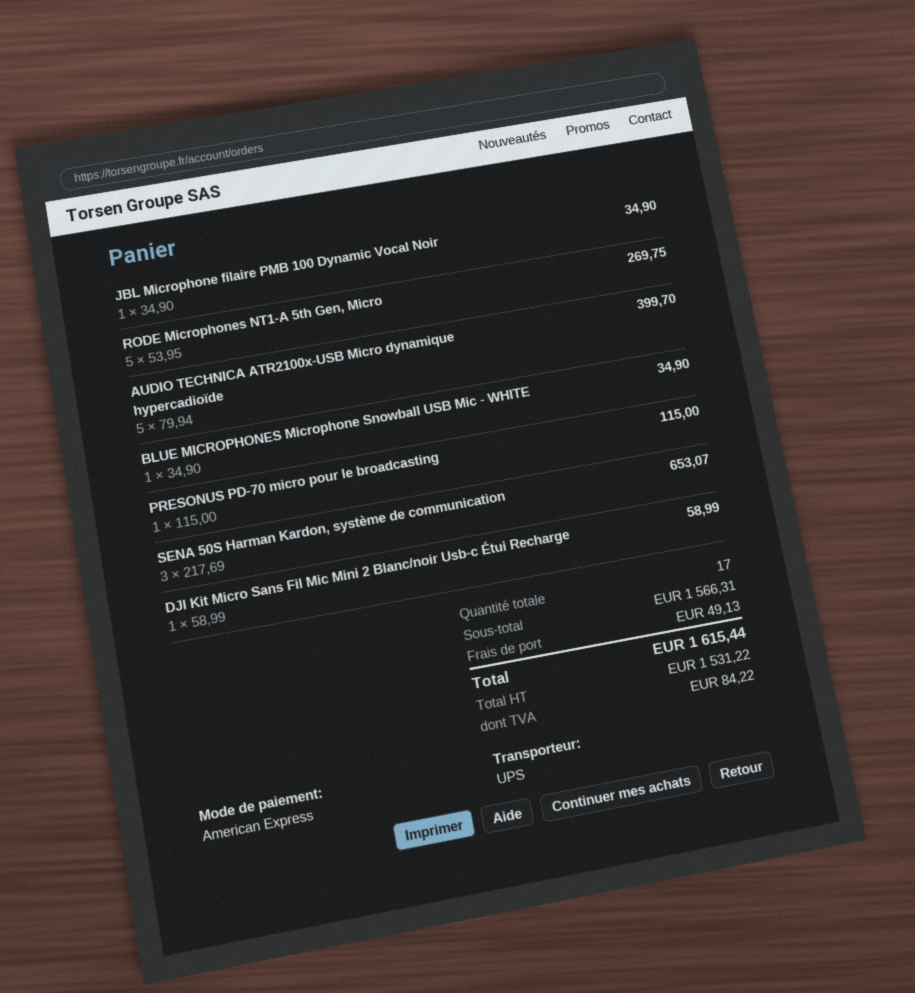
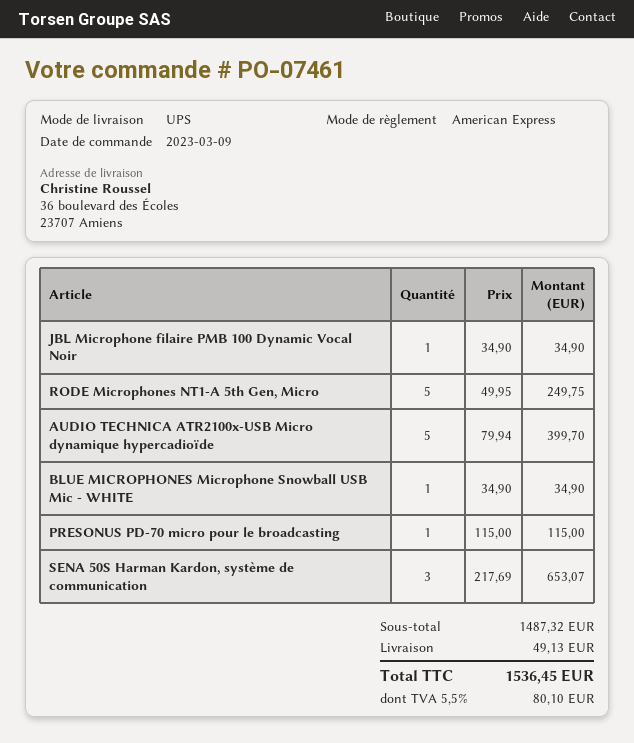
RODE Microphones NT1-A 5th Gen, Micro: 5 x 53.95 = 269.75 -> 5 x 49.95 = 249.75
DJI Kit Micro Sans Fil Mic Mini 2 Blanc/noir Usb-c Étui Recharge: 1 x 58.99 = 58.99 -> none
subtotal: 1566.31 -> 1487.32
tax: 84.22 -> 80.10
total: 1615.44 -> 1536.45

